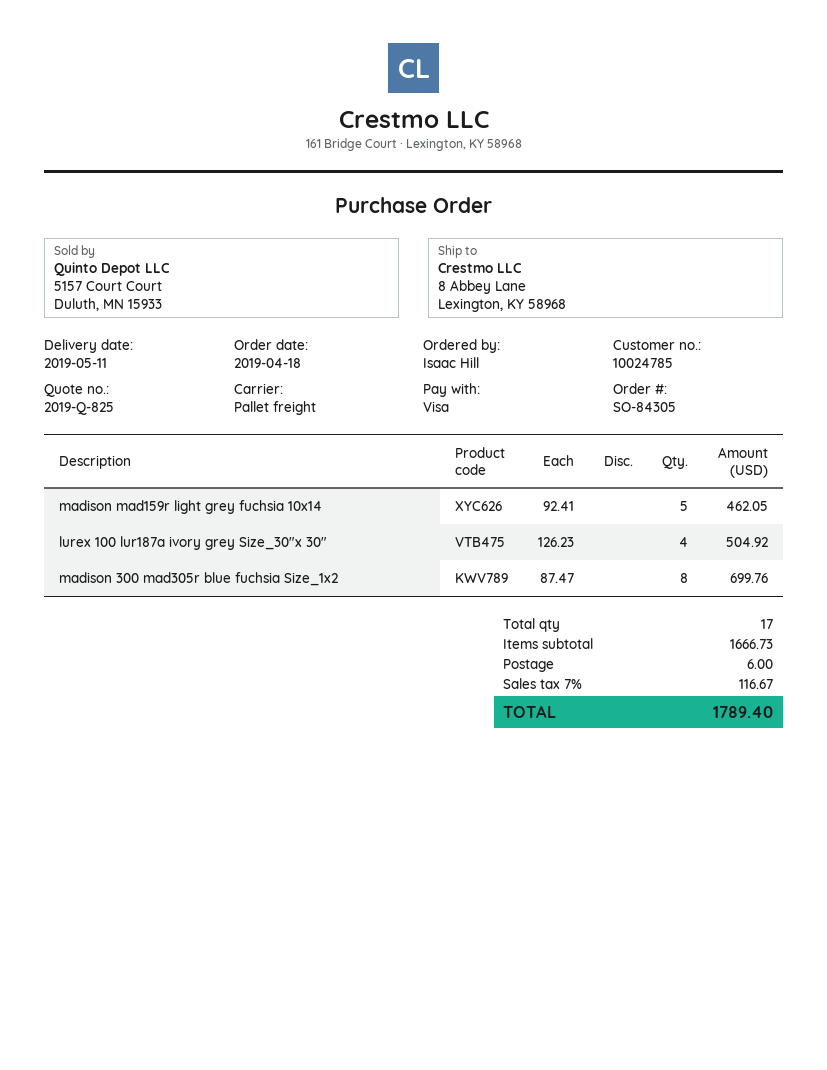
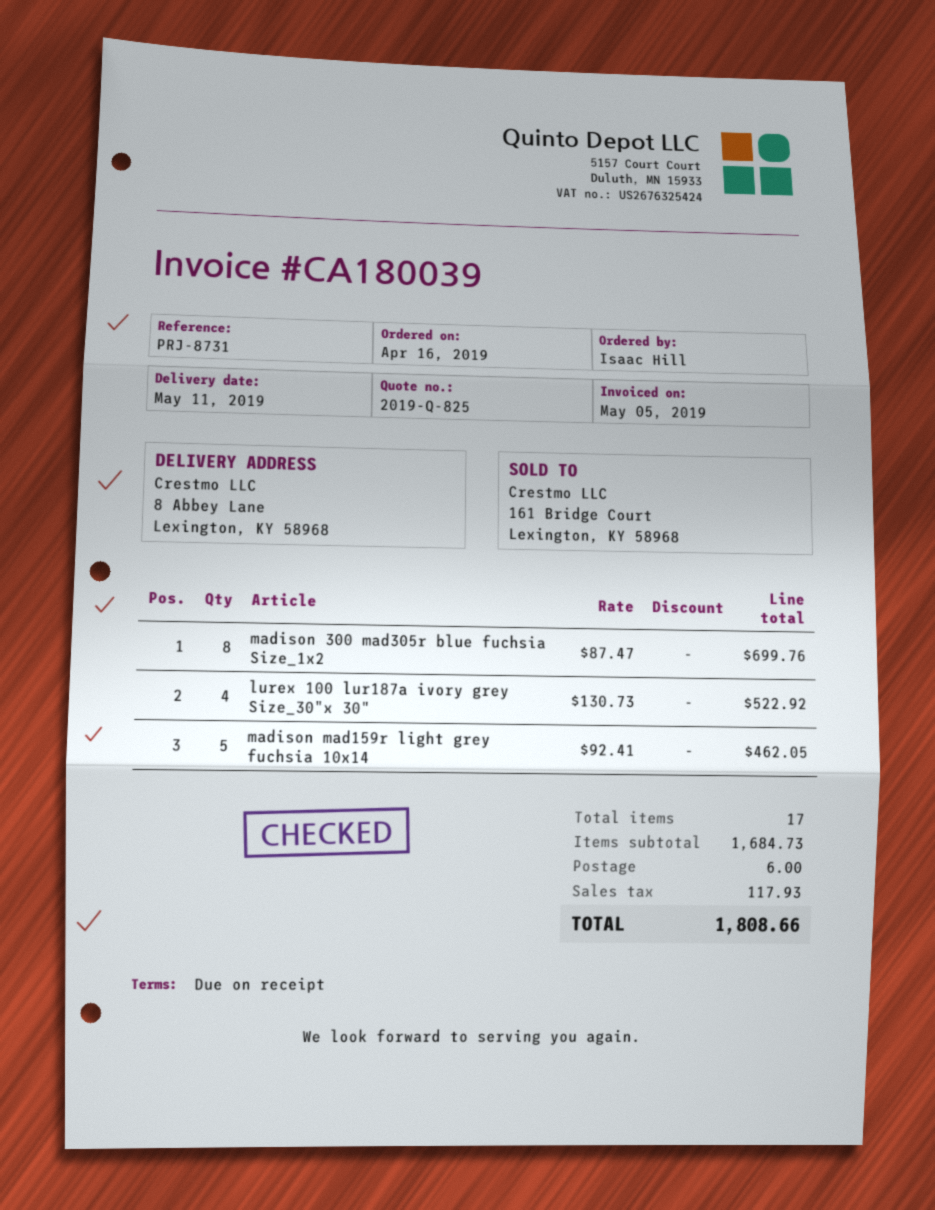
order date: 2019-04-18 -> 2019-04-16
lurex 100 lur187a ivory grey Size_30"x 30": 4 x 126.23 = 504.92 -> 4 x 130.73 = 522.92
subtotal: 1666.73 -> 1684.73
tax: 116.67 -> 117.93
total: 1789.40 -> 1808.66

